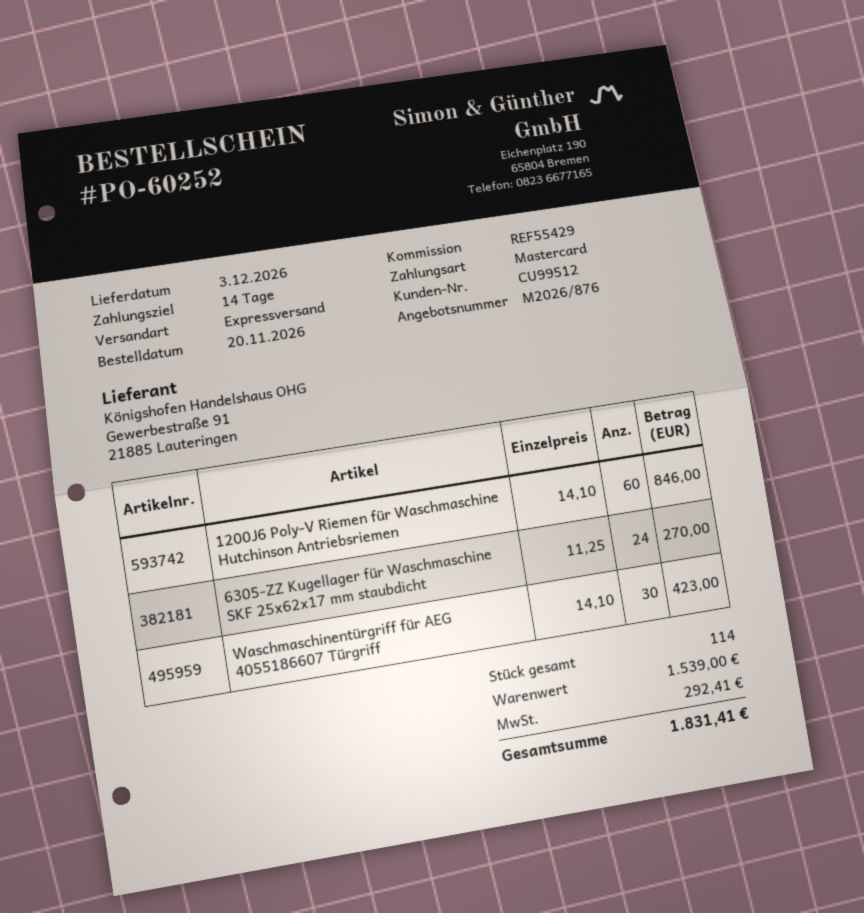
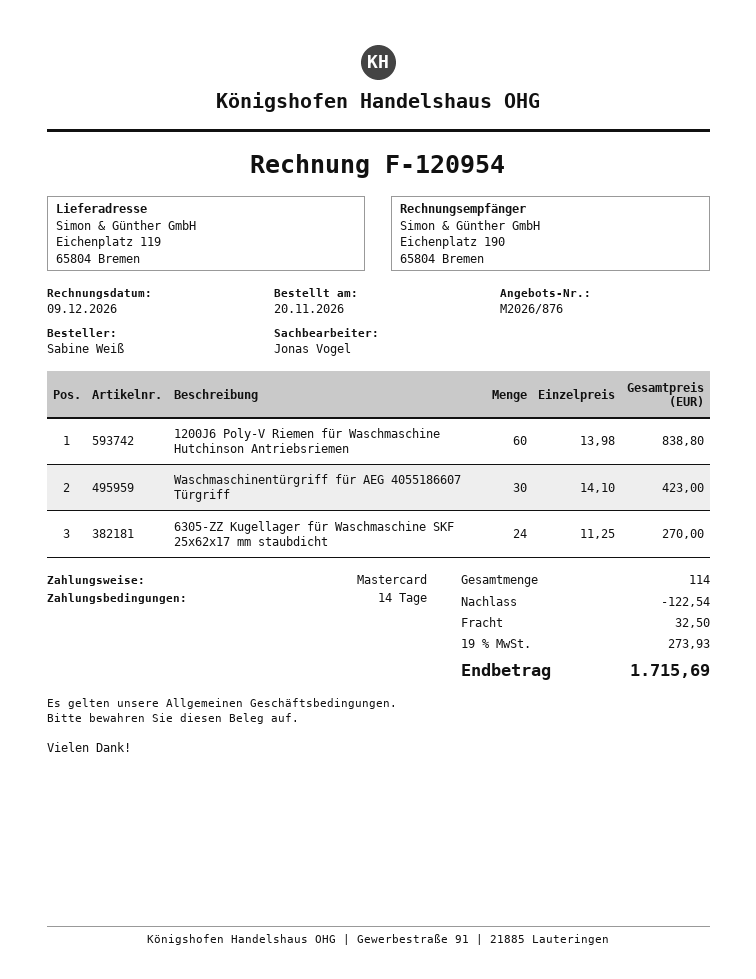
1200J6 Poly-V Riemen für Waschmaschine Hutchinson Antriebsriemen: 60 x 14.10 = 846.00 -> 60 x 13.98 = 838.80
discount: none -> 122.54
shipping: none -> 32.50
tax: 292.41 -> 273.93
total: 1831.41 -> 1715.69

